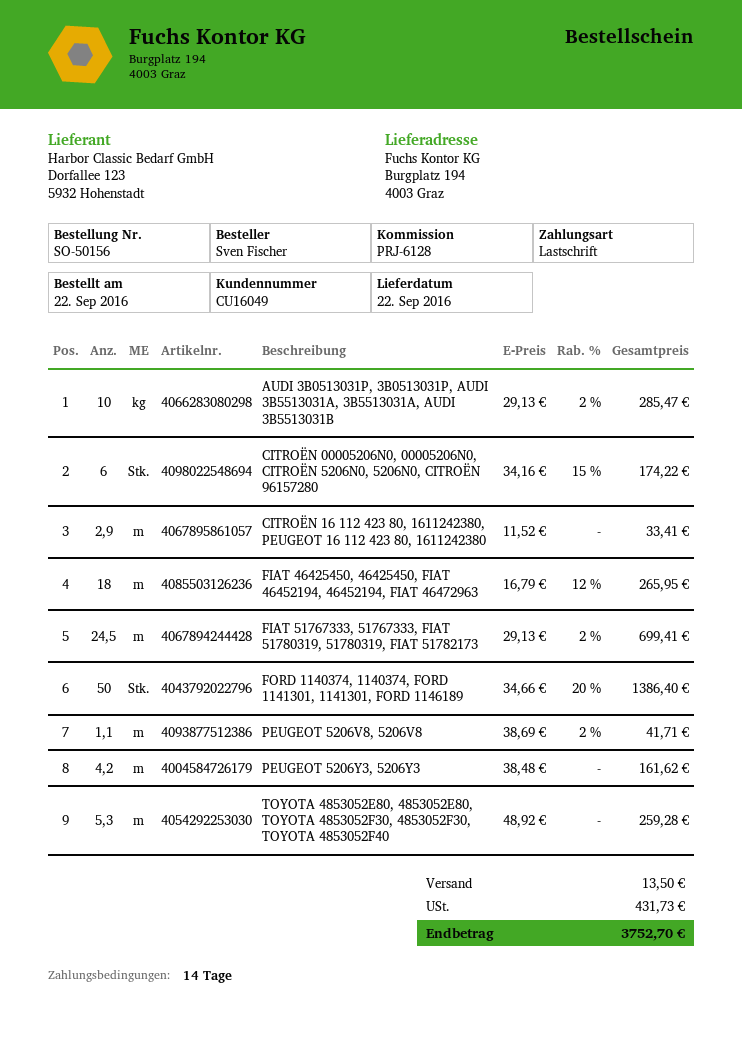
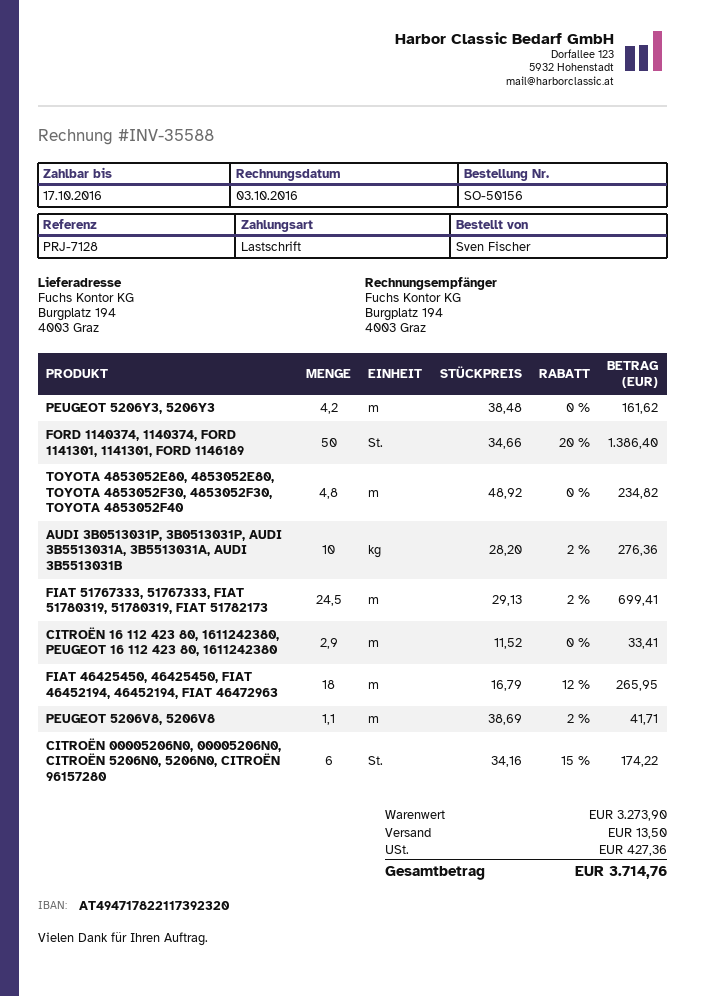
reference: PRJ-6128 -> PRJ-7128
AUDI 3B0513031P, 3B0513031P, AUDI 3B5513031A, 3B5513031A, AUDI 3B5513031B: 10 x 29.13 - 2% = 285.47 -> 10 x 28.20 - 2% = 276.36
TOYOTA 4853052E80, 4853052E80, TOYOTA 4853052F30, 4853052F30, TOYOTA 4853052F40: 5.3 x 48.92 = 259.28 -> 4.8 x 48.92 = 234.82
tax: 431.73 -> 427.36
total: 3752.70 -> 3714.76

